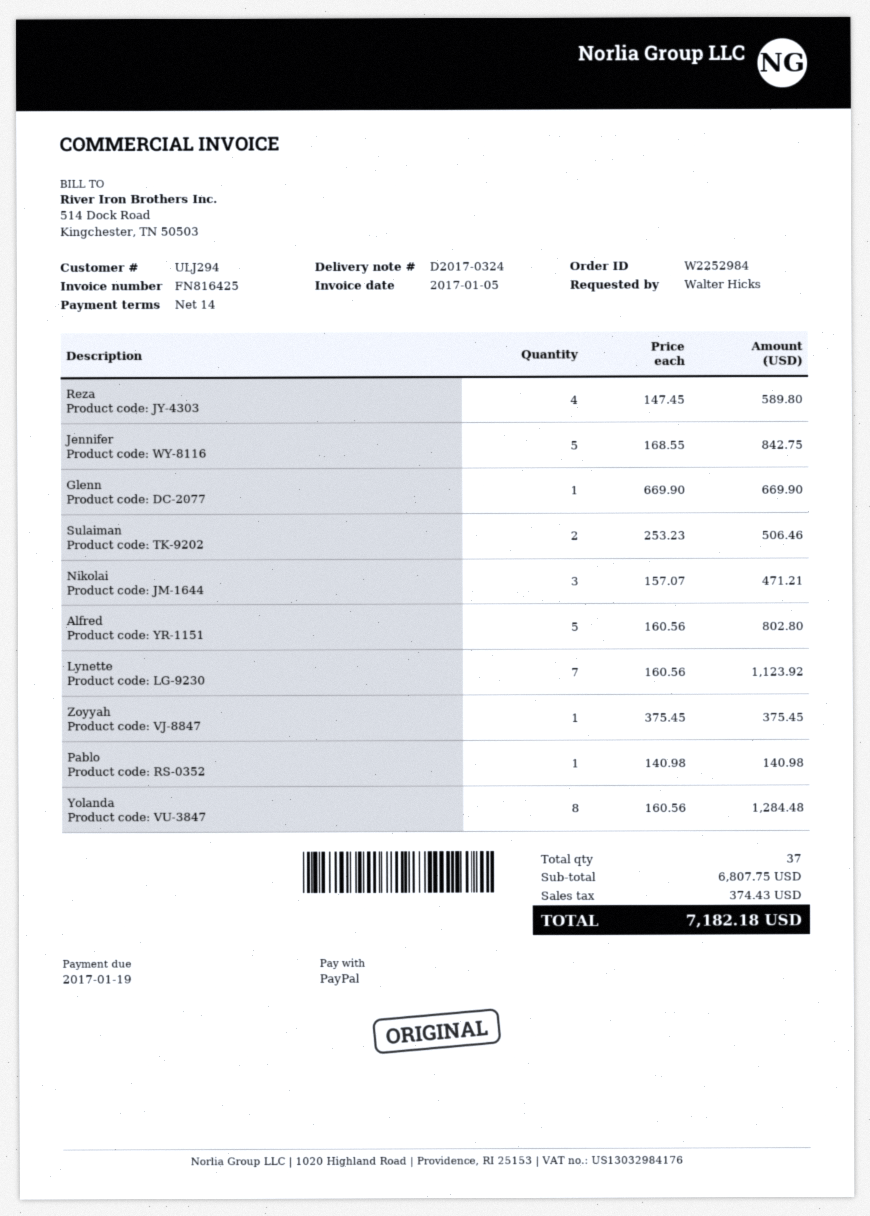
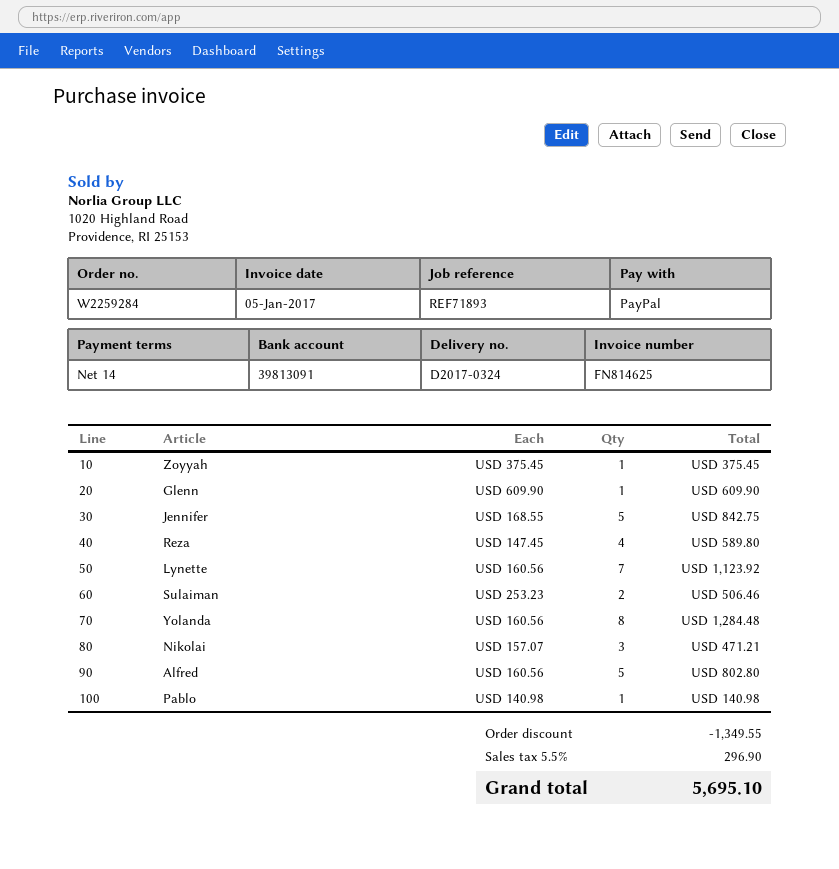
order number: W2252984 -> W2259284
invoice number: FN816425 -> FN814625
Glenn: 1 x 669.90 = 669.90 -> 1 x 609.90 = 609.90
discount: none -> 1349.55
tax: 374.43 -> 296.90
total: 7182.18 -> 5695.10

